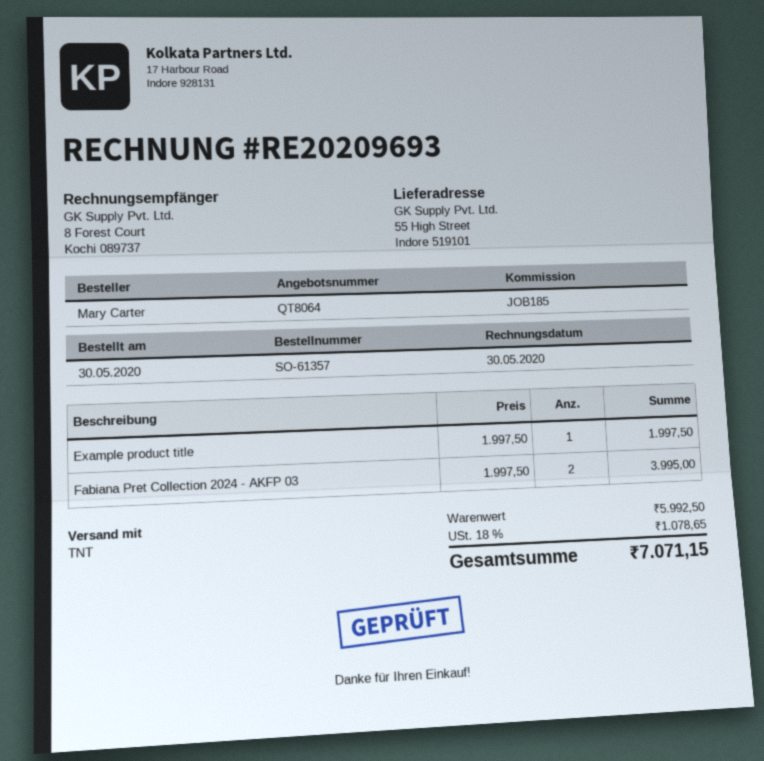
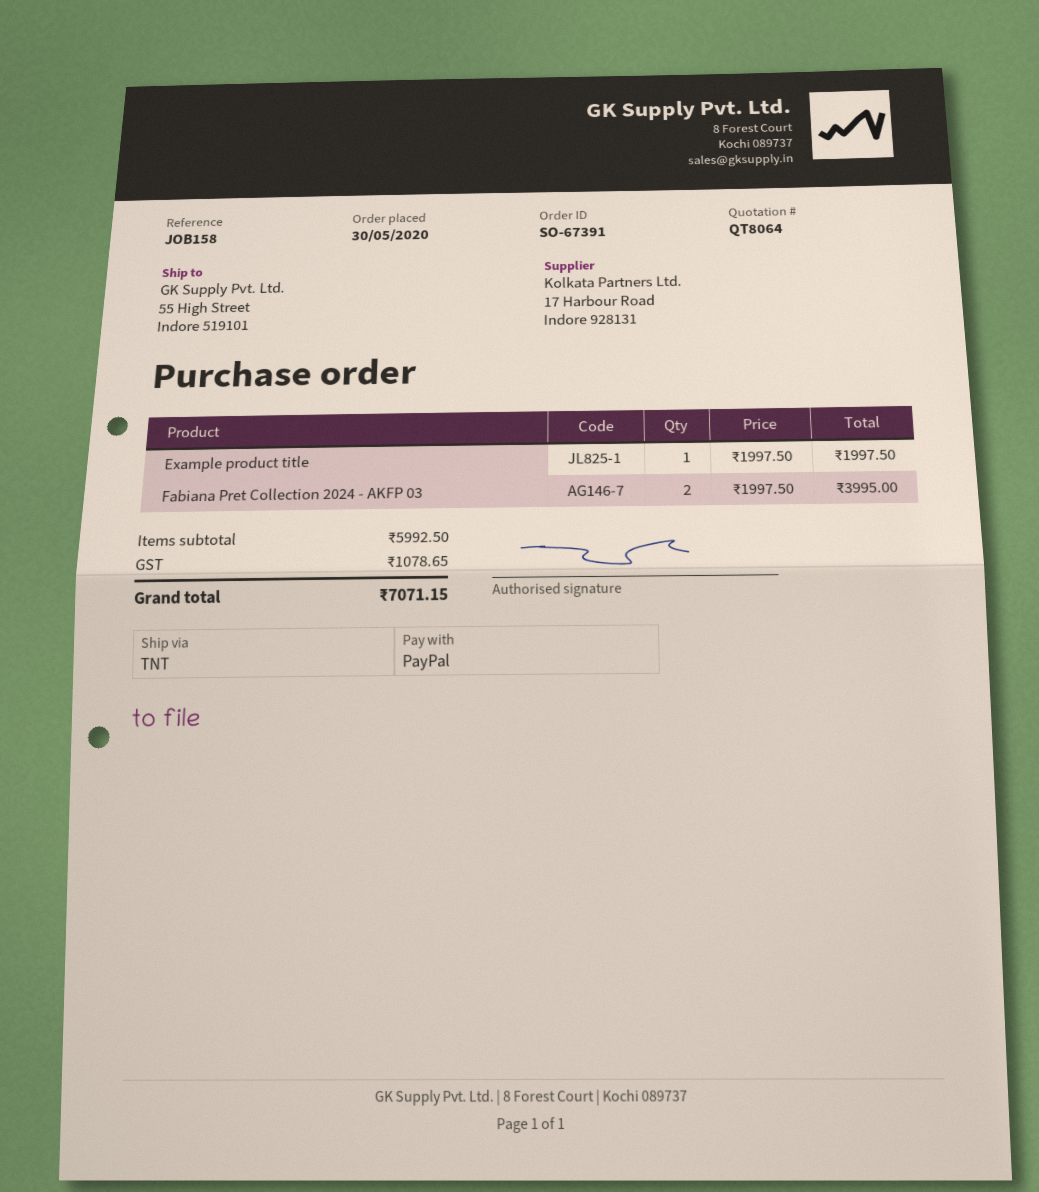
order number: SO-61357 -> SO-67391
reference: JOB185 -> JOB158

